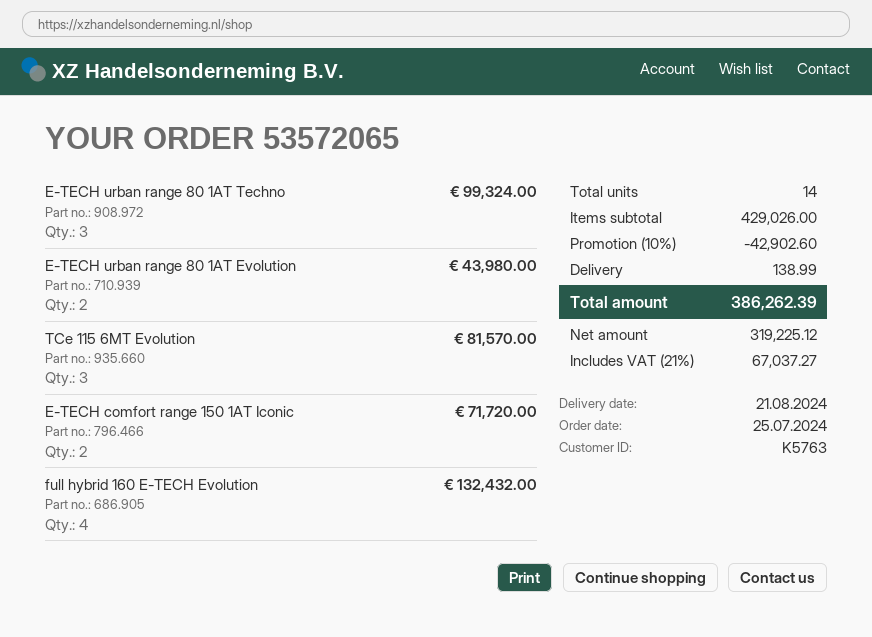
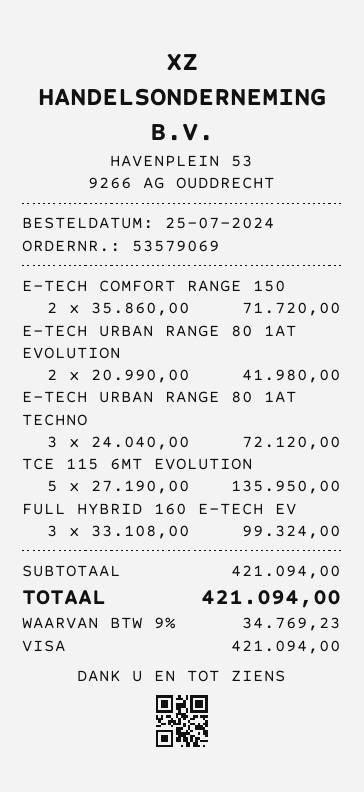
order number: 53572065 -> 53579069
E-TECH urban range 80 1AT Techno: 3 for 99324.00 -> 3 for 72120.00
E-TECH urban range 80 1AT Evolution: 2 for 43980.00 -> 2 for 41980.00
TCe 115 6MT Evolution: 3 for 81570.00 -> 5 for 135950.00
full hybrid 160 E-TECH Evolution: 4 for 132432.00 -> 3 for 99324.00
subtotal: 429026.00 -> 421094.00
discount: 10% = 42902.60 -> none
shipping: 138.99 -> none
tax: 21% = 67037.27 -> 9% = 34769.23
total: 386262.39 -> 421094.00

